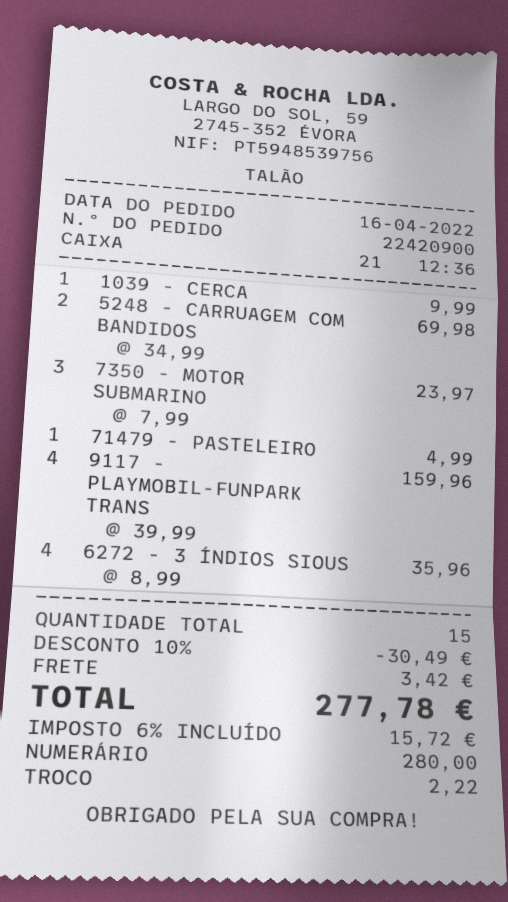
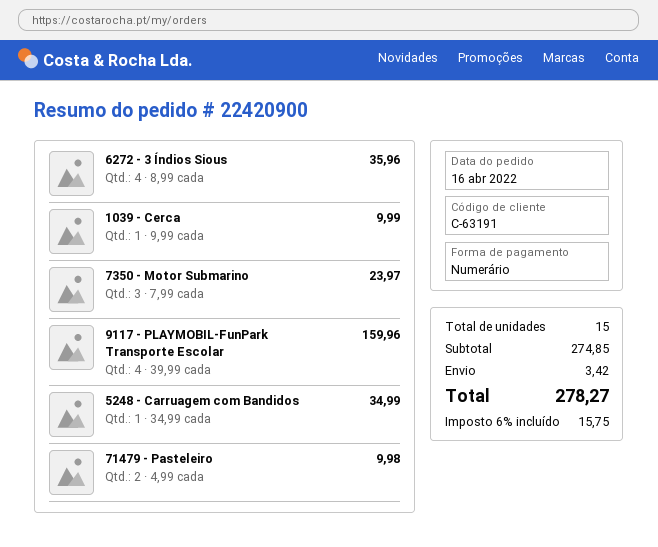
5248 - CARRUAGEM COM BANDIDOS: 2 x 34.99 = 69.98 -> 1 x 34.99 = 34.99
71479 - PASTELEIRO: 1 x 4.99 = 4.99 -> 2 x 4.99 = 9.98
discount: 10% = 30.49 -> none
tax: 6% = 15.72 -> 6% = 15.75
total: 277.78 -> 278.27

